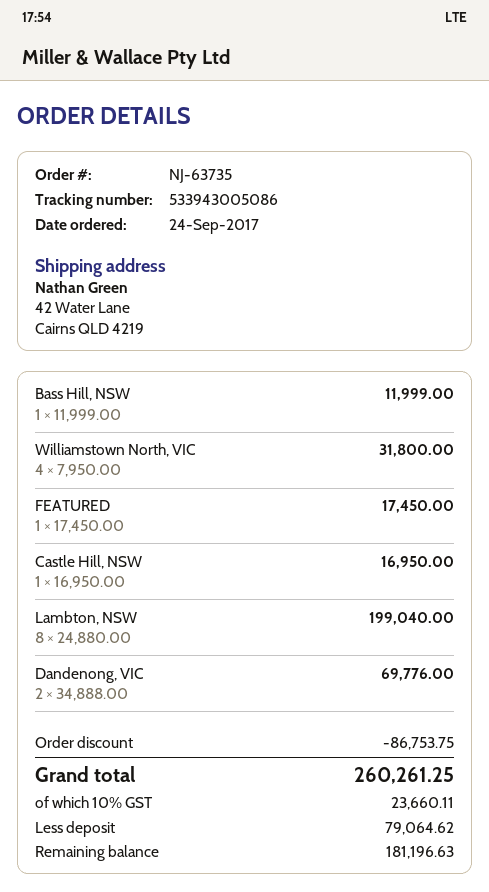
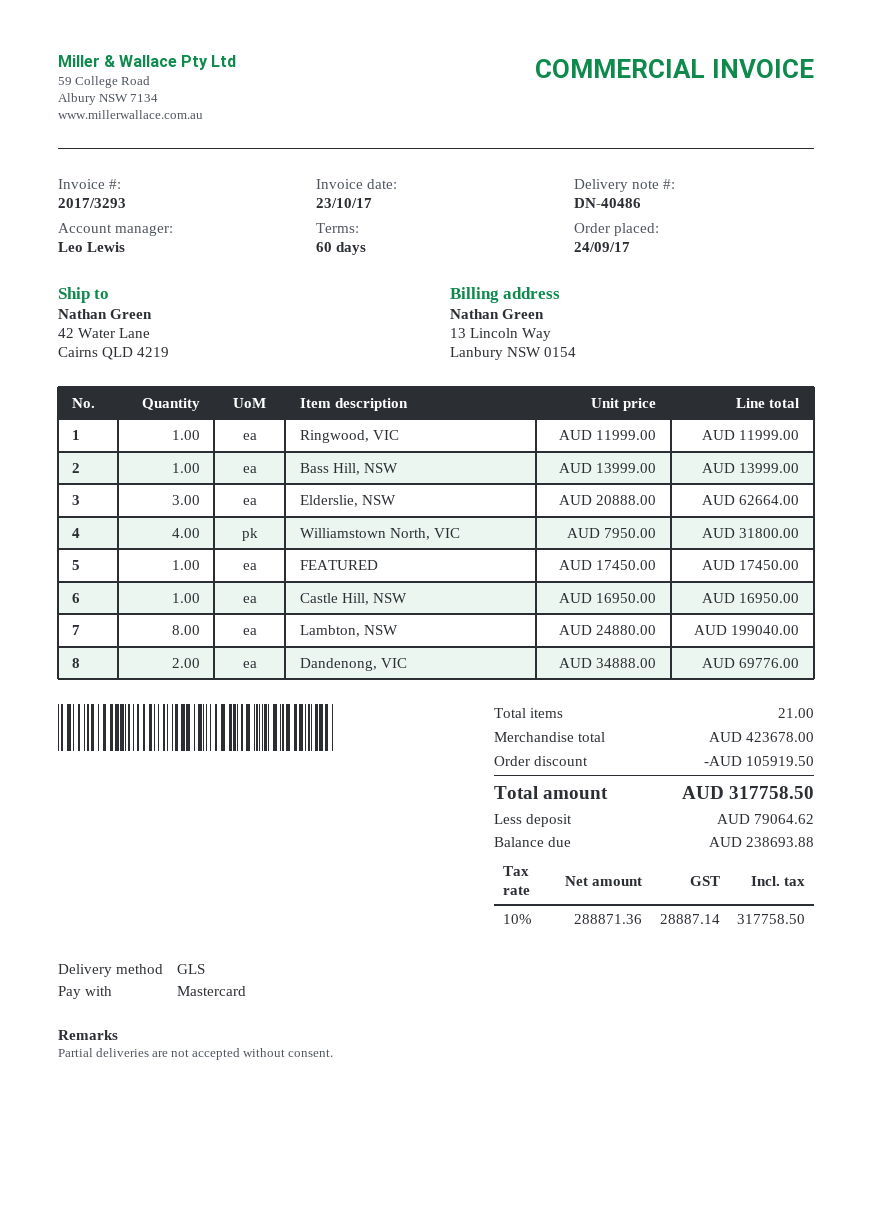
Bass Hill, NSW: 1 x 11999.00 = 11999.00 -> 1 x 13999.00 = 13999.00
Ringwood, VIC: none -> 1 x 11999.00 = 11999.00
Elderslie, NSW: none -> 3 x 20888.00 = 62664.00
discount: 86753.75 -> 105919.50
tax: 10% = 23660.11 -> 10% = 28887.14
total: 260261.25 -> 317758.50
balance: 181196.63 -> 238693.88

